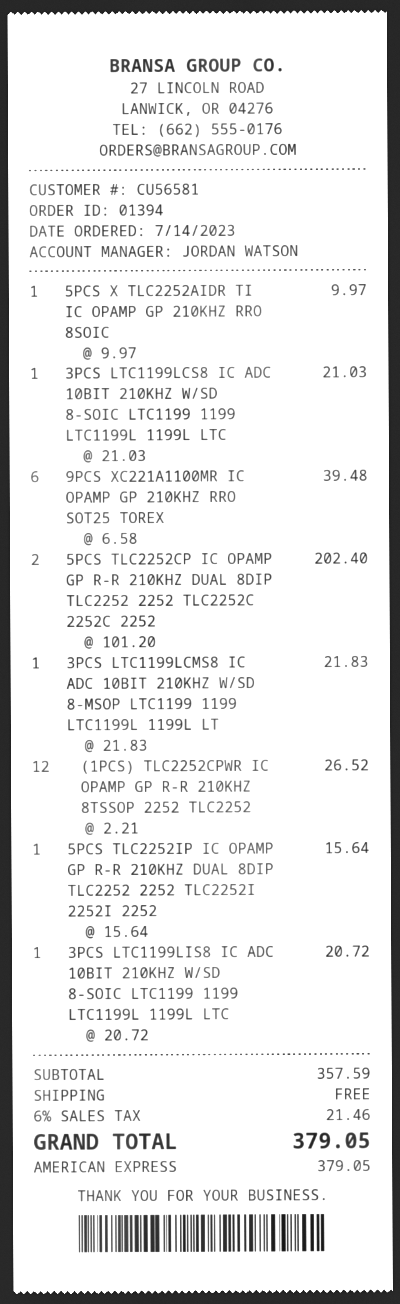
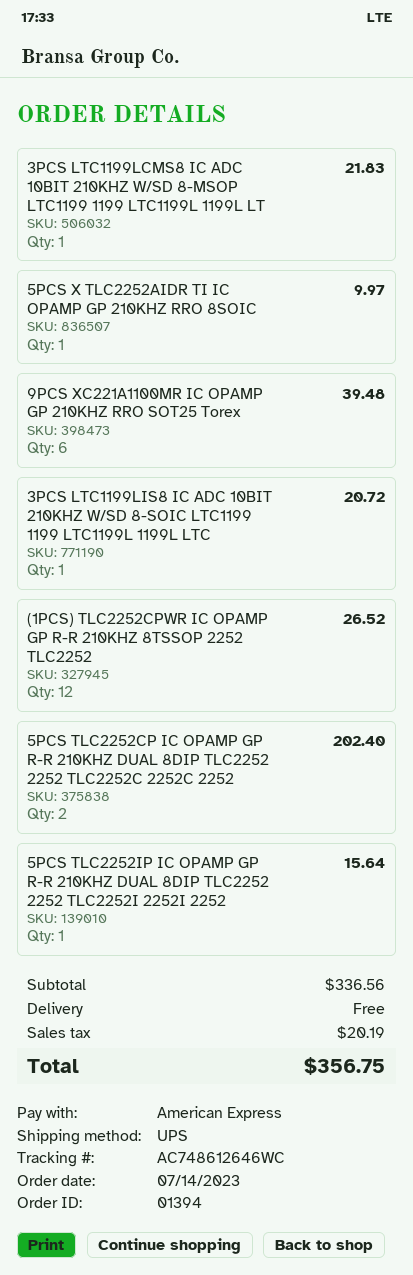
3PCS LTC1199LCS8 IC ADC 10BIT 210KHZ W/SD 8-SOIC LTC1199 1199 LTC1199L 1199L LTC: 1 for 21.03 -> none
subtotal: 357.59 -> 336.56
tax: 21.46 -> 20.19
total: 379.05 -> 356.75

